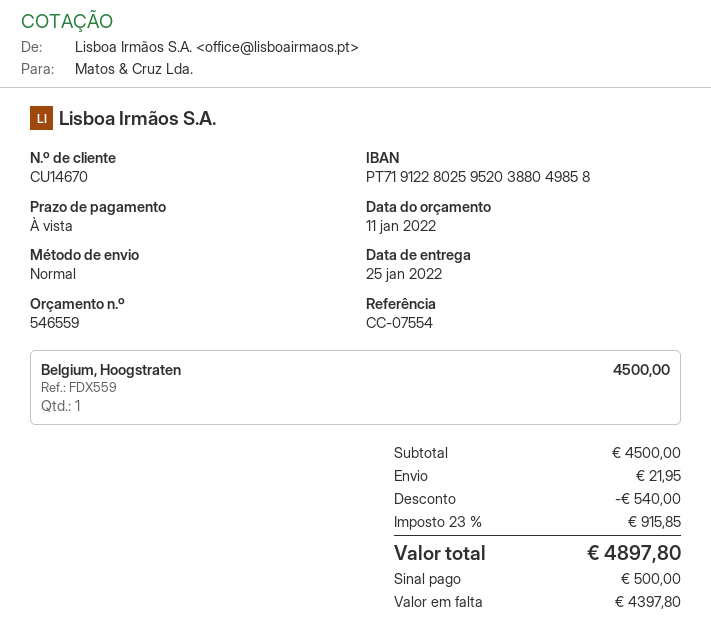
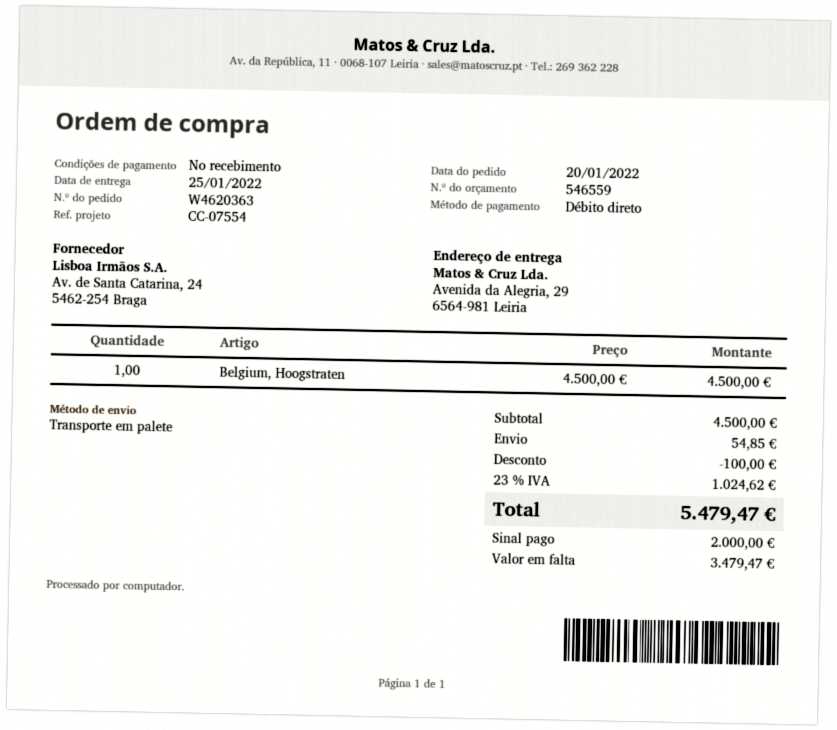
shipping method: standard -> pallet freight
discount: 540.00 -> 100.00
shipping: 21.95 -> 54.85
tax: 23% = 915.85 -> 23% = 1024.62
total: 4897.80 -> 5479.47
deposit: 500.00 -> 2000.00
balance: 4397.80 -> 3479.47

